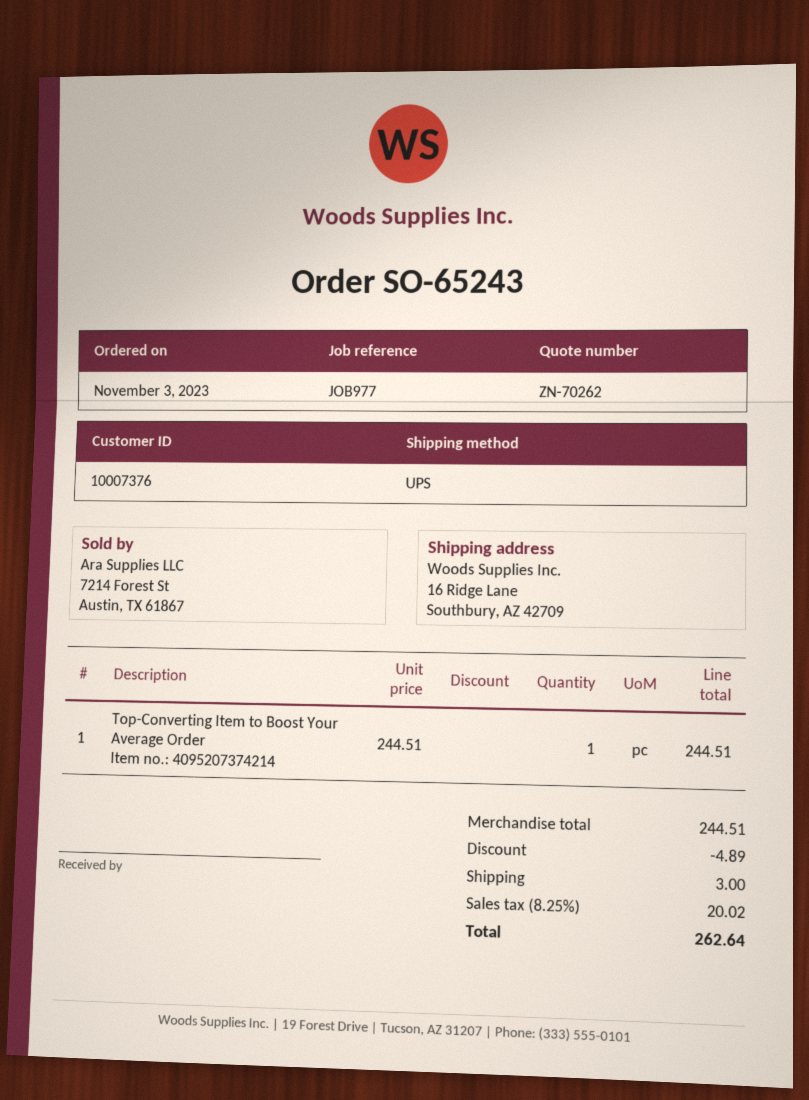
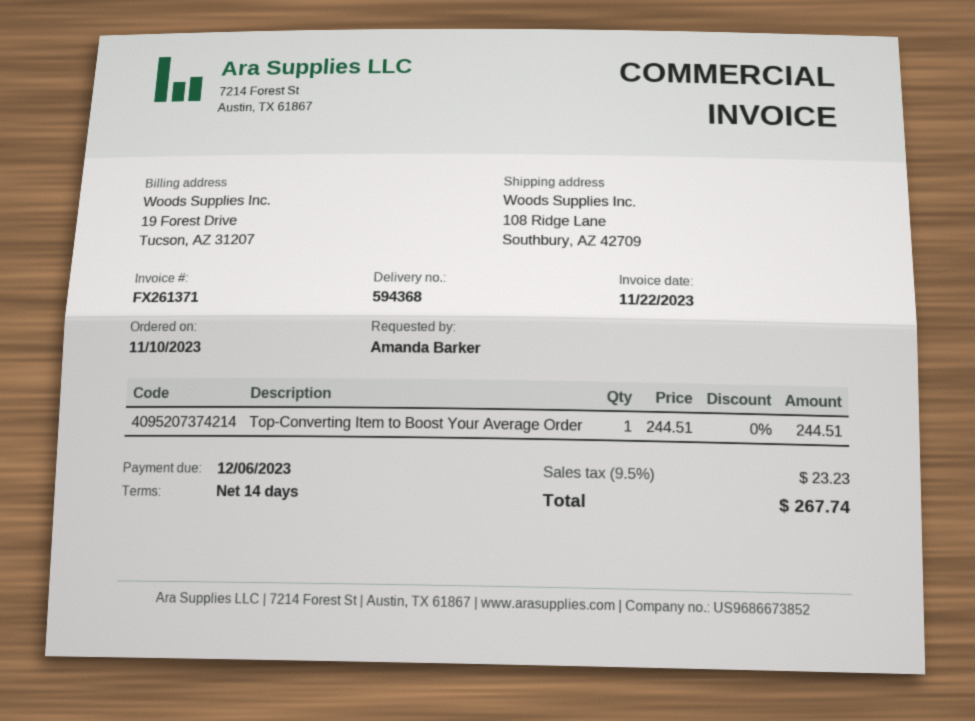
order date: 2023-11-03 -> 2023-11-10
ship to: 16 Ridge Lane, Southbury, AZ 42709 -> 108 Ridge Lane, Southbury, AZ 42709
discount: 4.89 -> none
shipping: 3.00 -> none
tax: 8.25% = 20.02 -> 9.5% = 23.23
total: 262.64 -> 267.74

